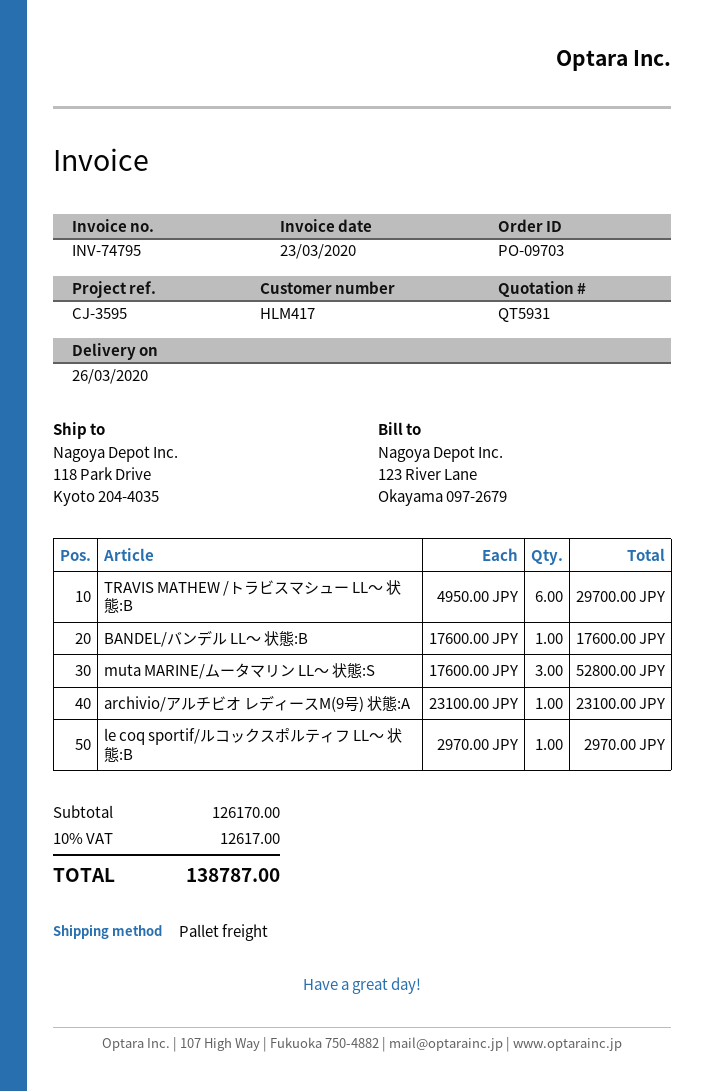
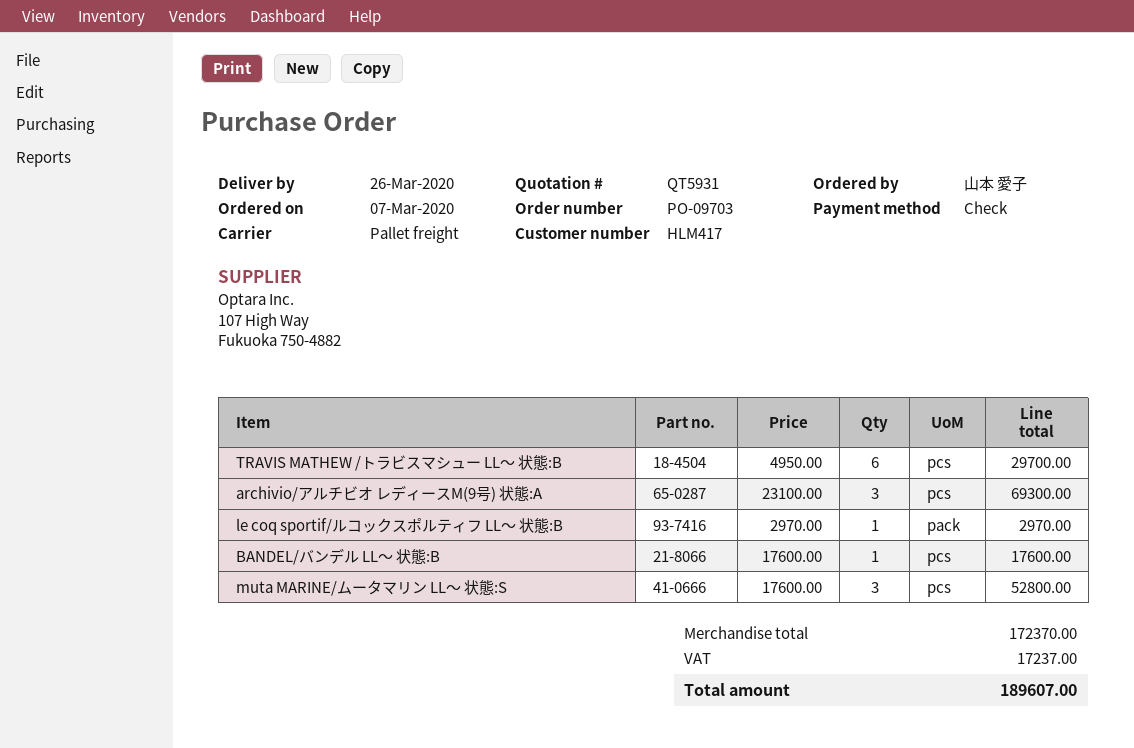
archivio/アルチビオ レディースM(9号) 状態:A: 1 x 23100.00 = 23100.00 -> 3 x 23100.00 = 69300.00
subtotal: 126170.00 -> 172370.00
tax: 12617.00 -> 17237.00
total: 138787.00 -> 189607.00

